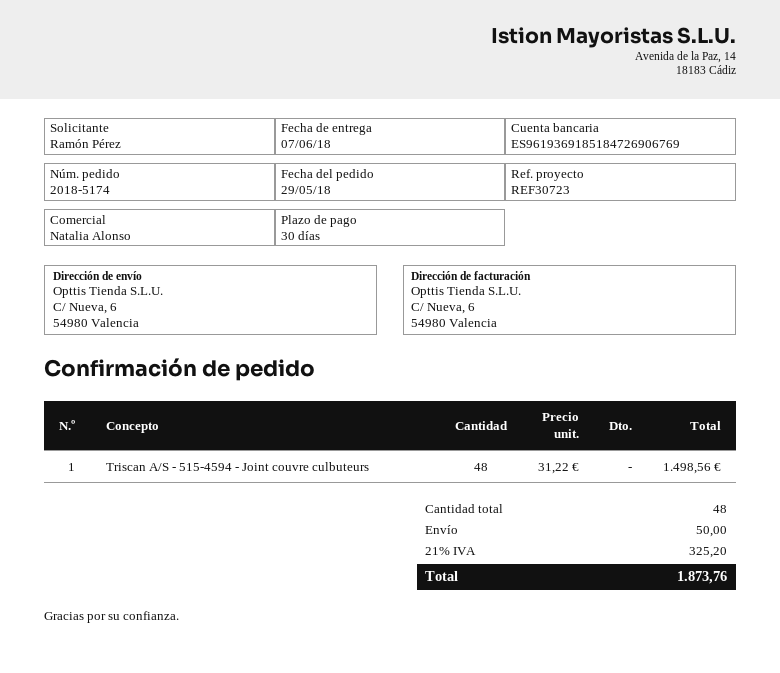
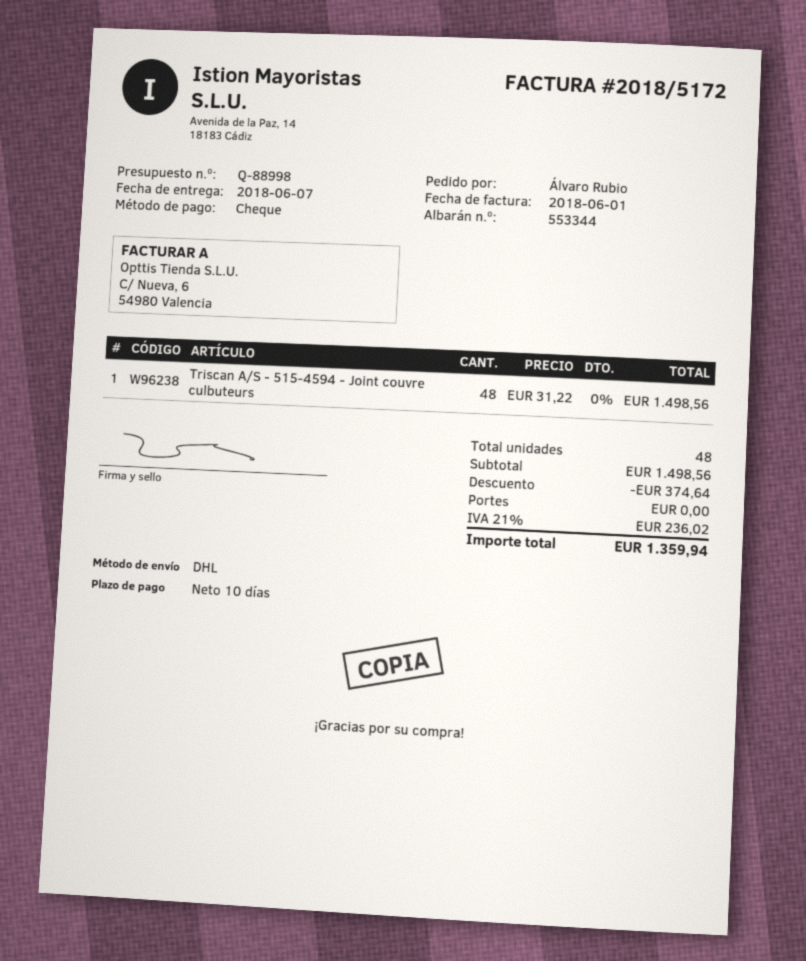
payment terms: 30 days -> 10 days
ordered by: Ramón Pérez -> Álvaro Rubio
discount: none -> 374.64
shipping: 50.00 -> 0.00
tax: 21% = 325.20 -> 21% = 236.02
total: 1873.76 -> 1359.94

